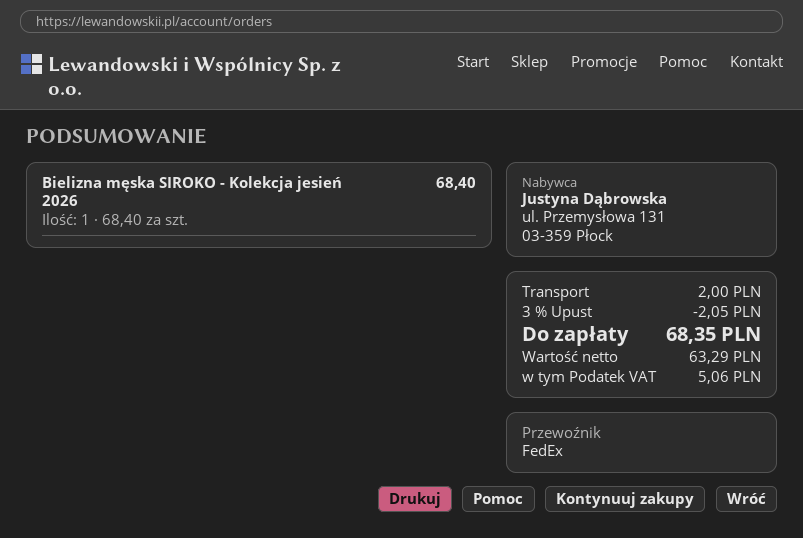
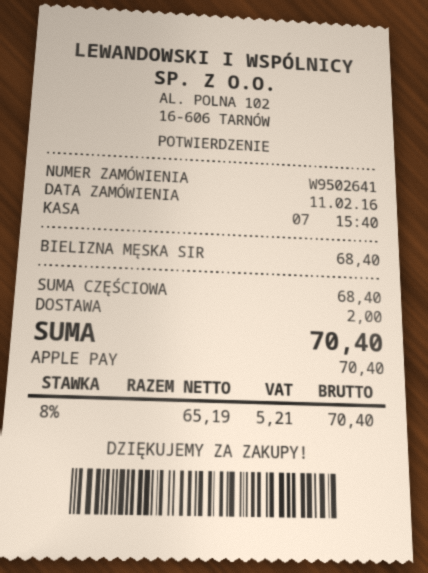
discount: 3% = 2.05 -> none
net: 63.29 -> 65.19
tax: 5.06 -> 5.21
total: 68.35 -> 70.40

